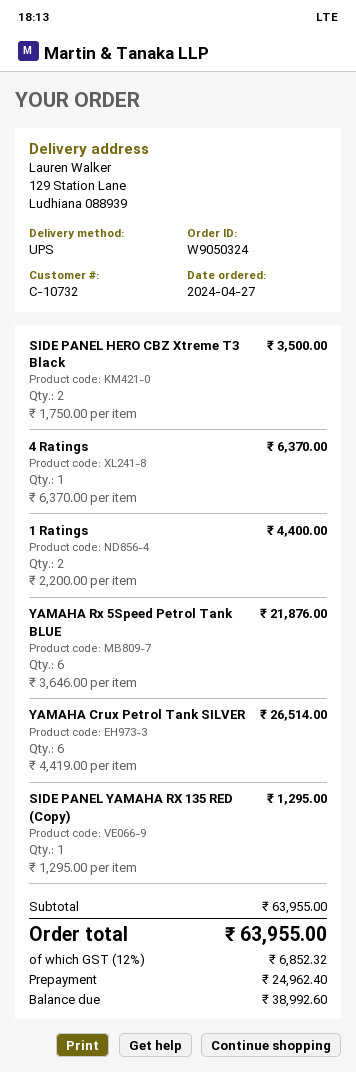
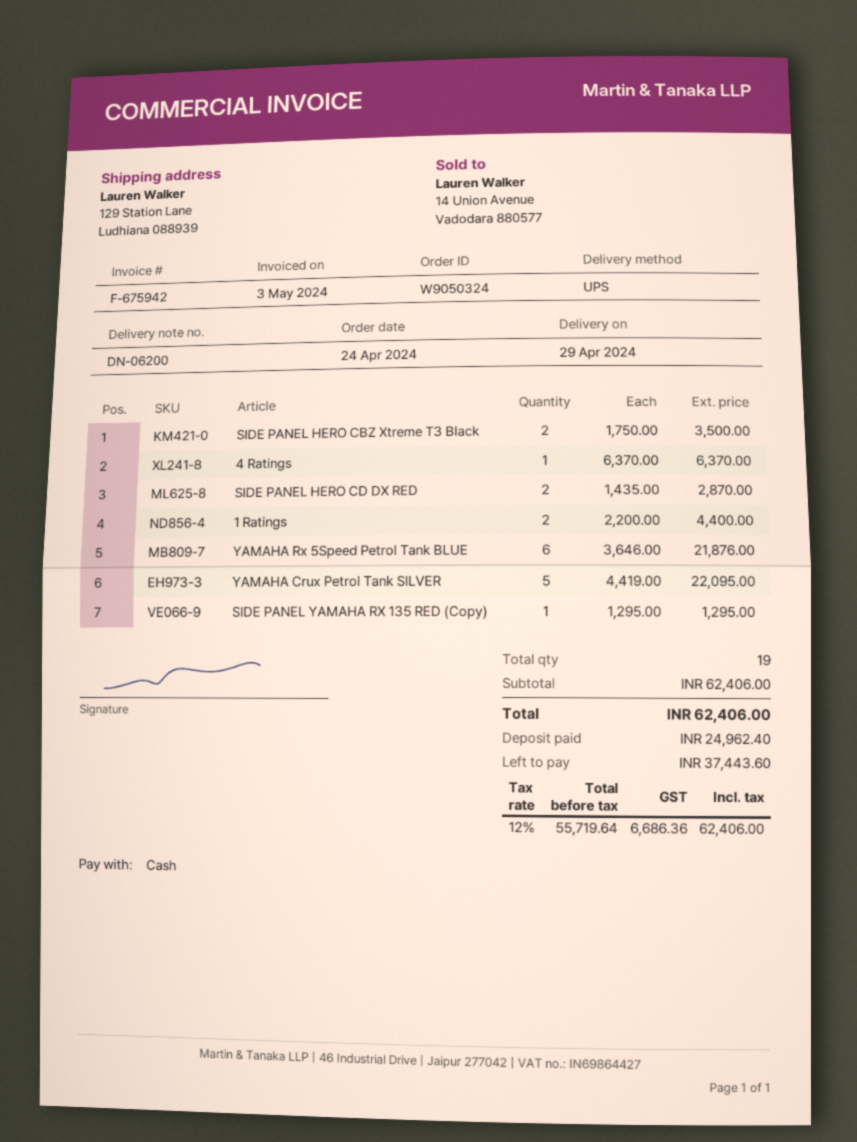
order date: 2024-04-27 -> 2024-04-24
YAMAHA Crux Petrol Tank SILVER: 6 x 4419.00 = 26514.00 -> 5 x 4419.00 = 22095.00
SIDE PANEL HERO CD DX RED: none -> 2 x 1435.00 = 2870.00
subtotal: 63955.00 -> 62406.00
tax: 12% = 6852.32 -> 12% = 6686.36
total: 63955.00 -> 62406.00
balance: 38992.60 -> 37443.60

